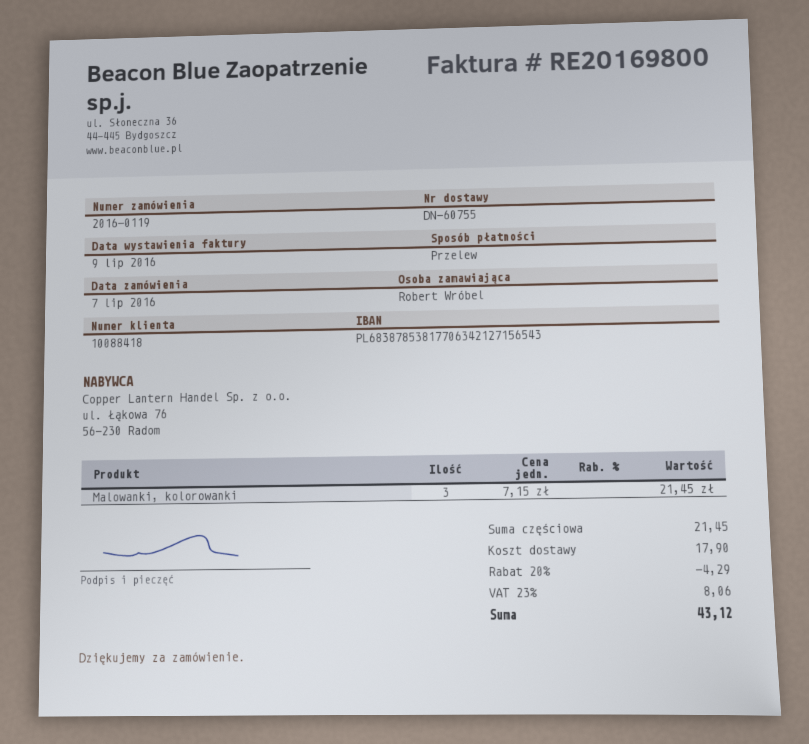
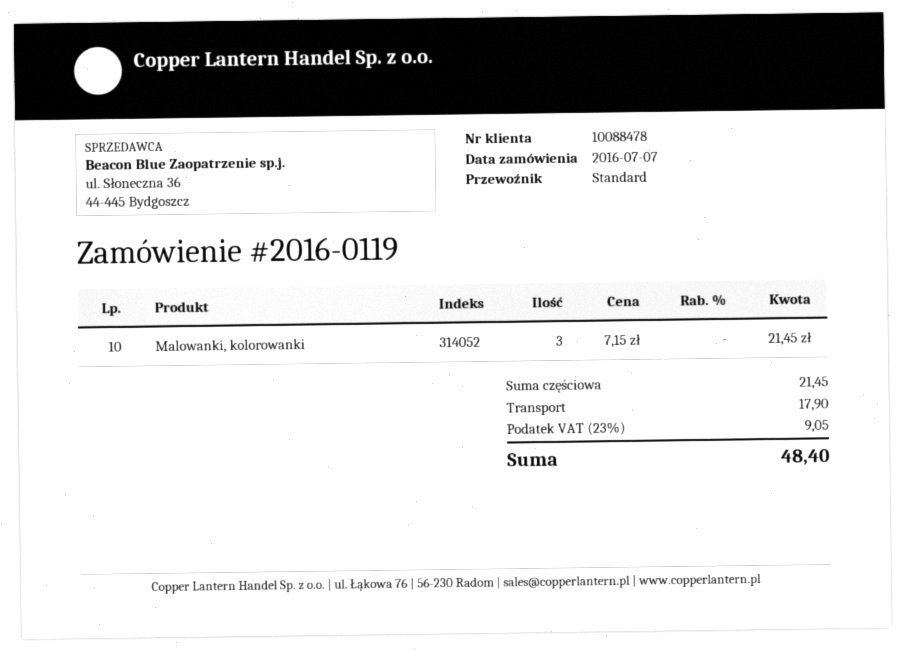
customer number: 10088418 -> 10088478
discount: 20% = 4.29 -> none
tax: 23% = 8.06 -> 23% = 9.05
total: 43.12 -> 48.40

